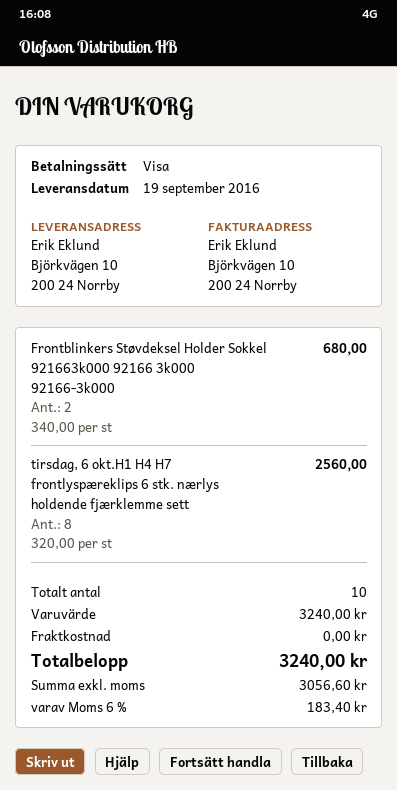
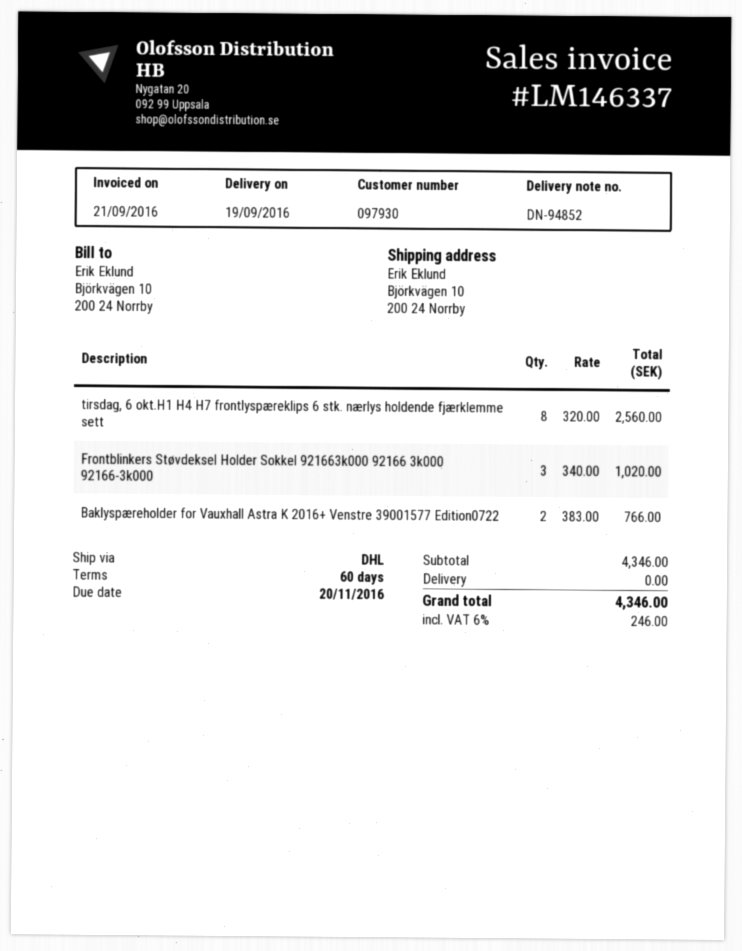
Frontblinkers Støvdeksel Holder Sokkel 921663k000 92166 3k000 92166-3k000: 2 x 340.00 = 680.00 -> 3 x 340.00 = 1020.00
Baklyspæreholder for Vauxhall Astra K 2016+ Venstre 39001577 Edition0722: none -> 2 x 383.00 = 766.00
subtotal: 3240.00 -> 4346.00
tax: 6% = 183.40 -> 6% = 246.00
total: 3240.00 -> 4346.00

